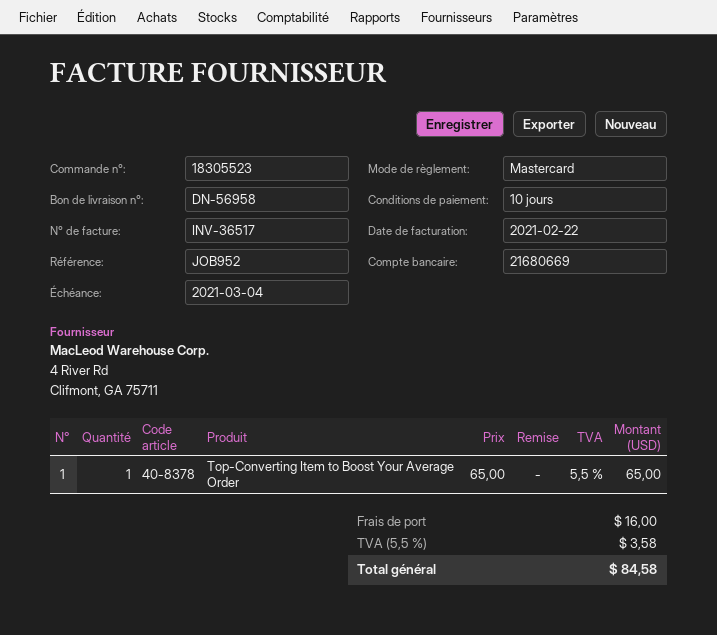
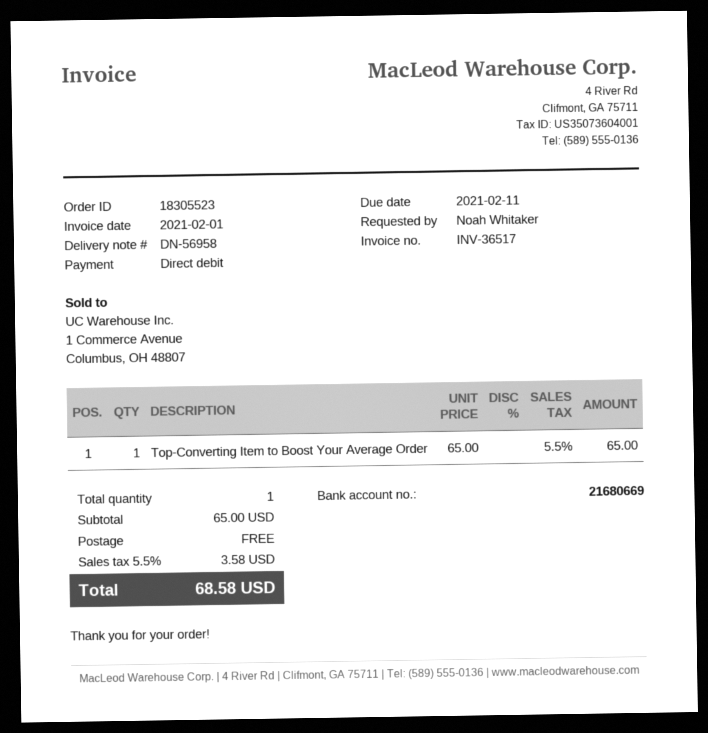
invoice date: 2021-02-22 -> 2021-02-01
due date: 2021-03-04 -> 2021-02-11
payment method: Mastercard -> direct debit
shipping: 16.00 -> 0.00
total: 84.58 -> 68.58

